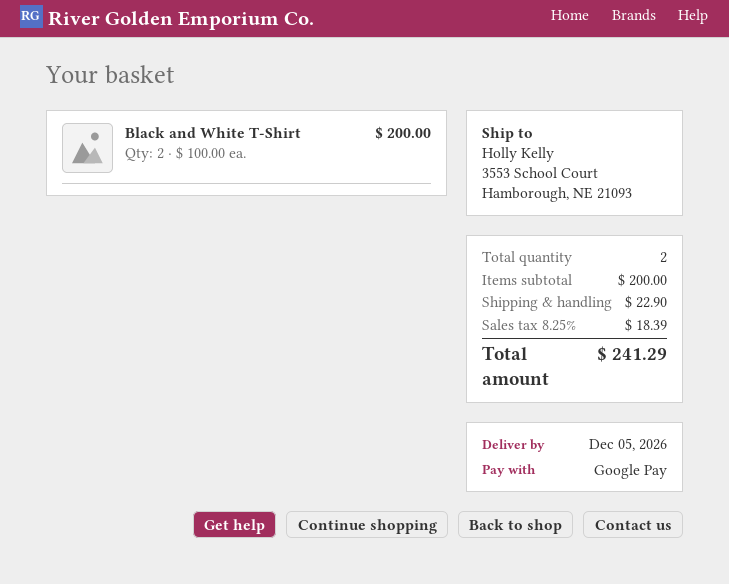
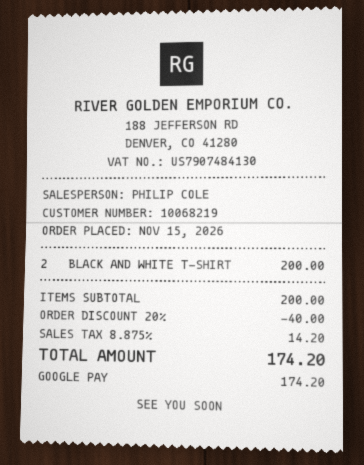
discount: none -> 20% = 40.00
shipping: 22.90 -> none
tax: 8.25% = 18.39 -> 8.875% = 14.20
total: 241.29 -> 174.20

